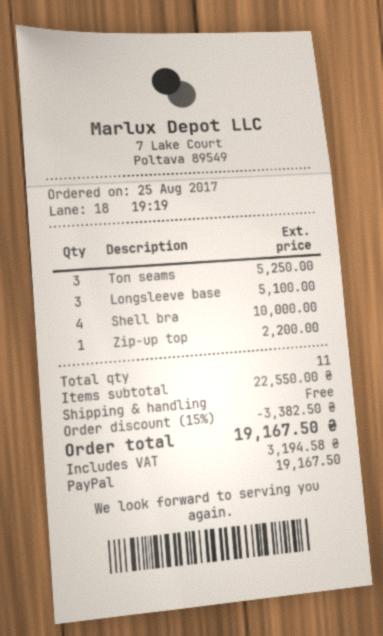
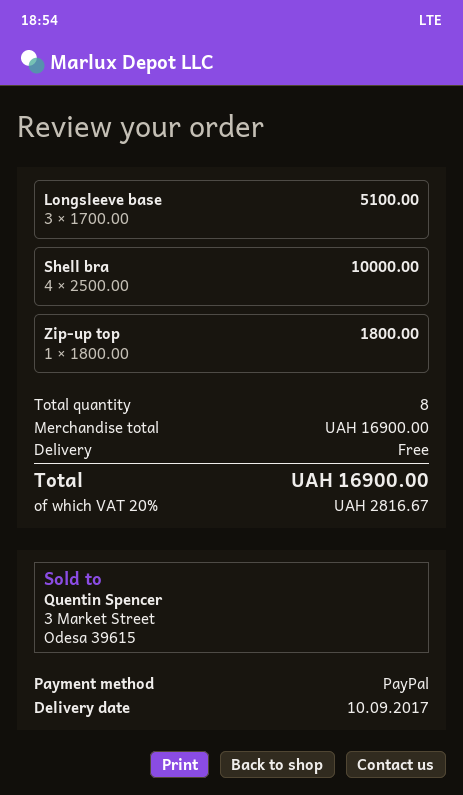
Топ seams: 3 for 5250.00 -> none
Zip-up top: 1 for 2200.00 -> 1 for 1800.00
total quantity: 11 -> 8
subtotal: 22550.00 -> 16900.00
discount: 15% = 3382.50 -> none
tax: 3194.58 -> 2816.67
total: 19167.50 -> 16900.00

